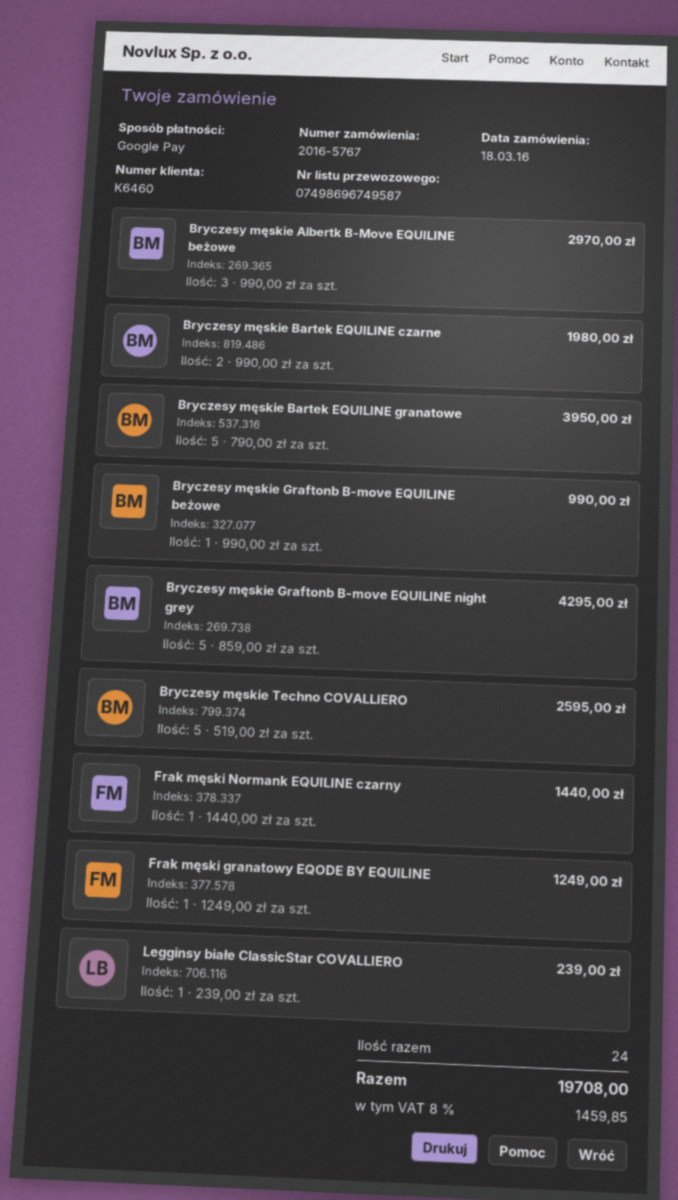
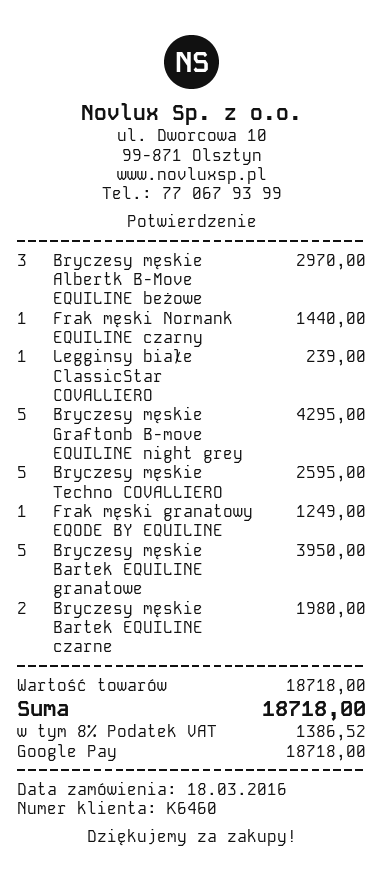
Bryczesy męskie Graftonb B-move EQUILINE beżowe: 1 for 990.00 -> none
tax: 8% = 1459.85 -> 8% = 1386.52
total: 19708.00 -> 18718.00

